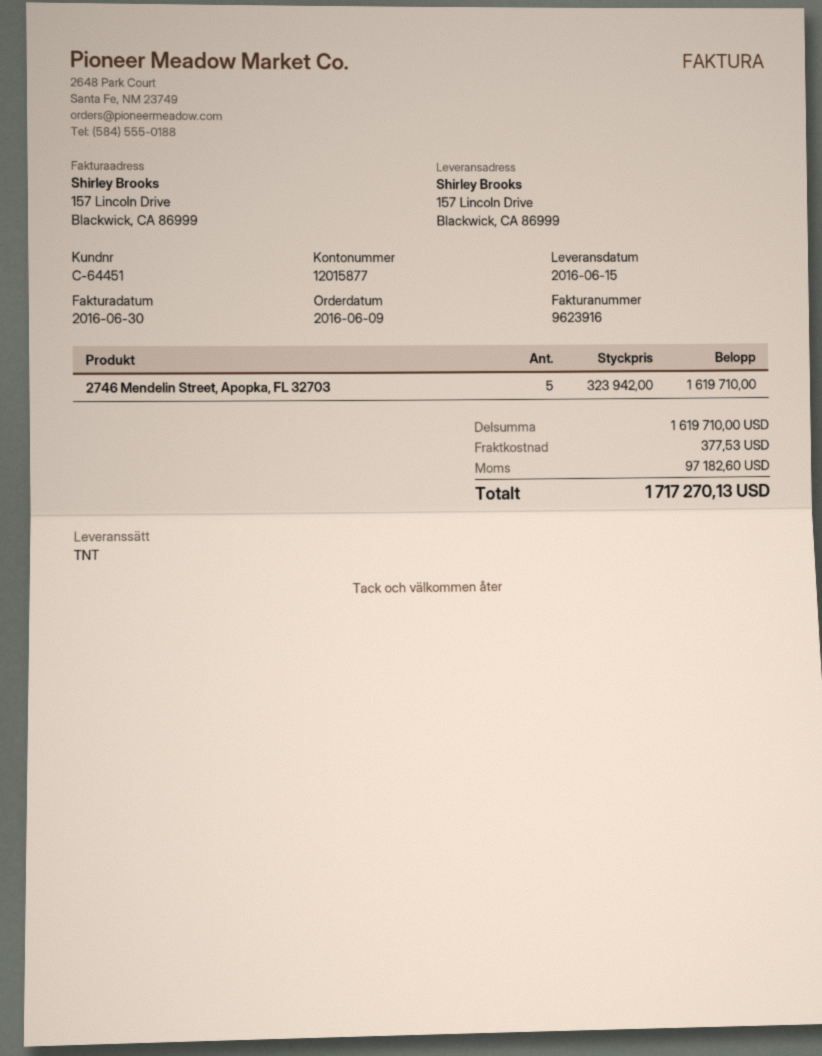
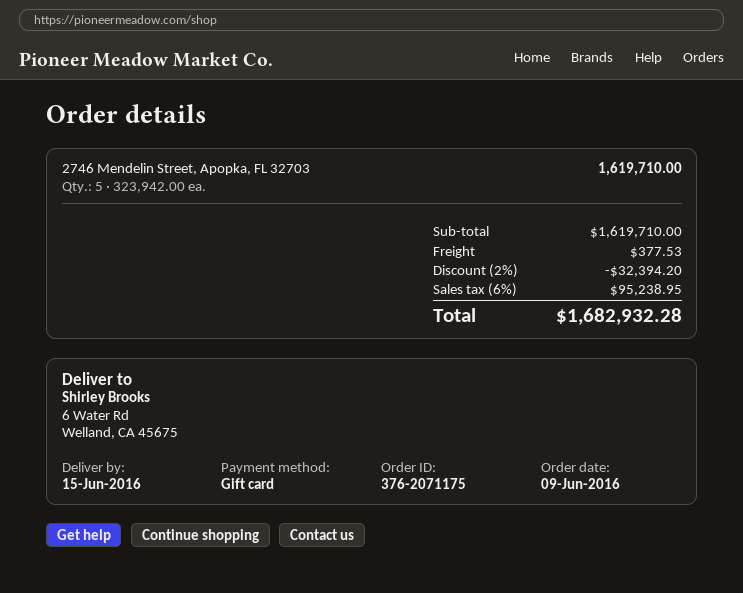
ship to: 157 Lincoln Drive, Blackwick, CA 86999 -> 6 Water Rd, Welland, CA 45675
discount: none -> 2% = 32394.20
tax: 97182.60 -> 95238.95
total: 1717270.13 -> 1682932.28

